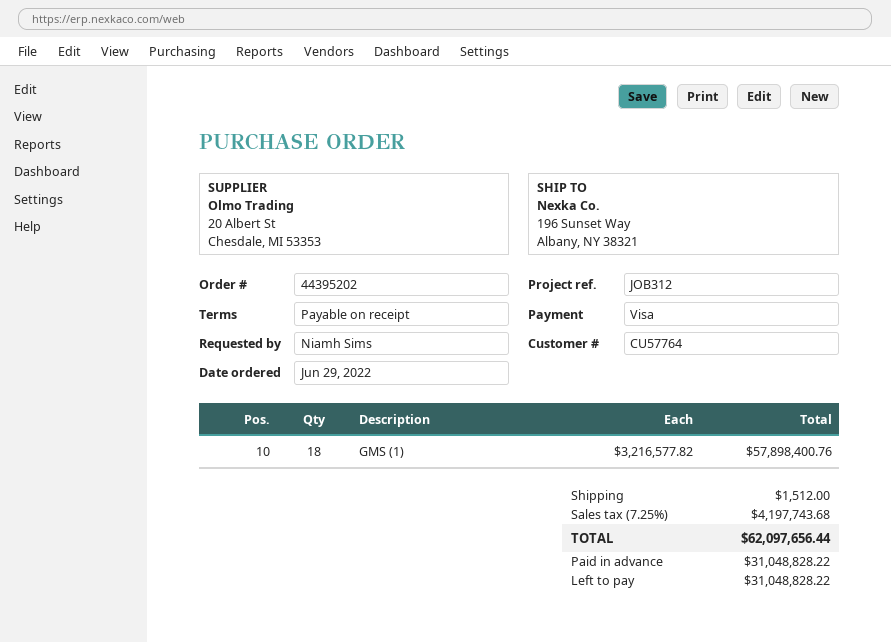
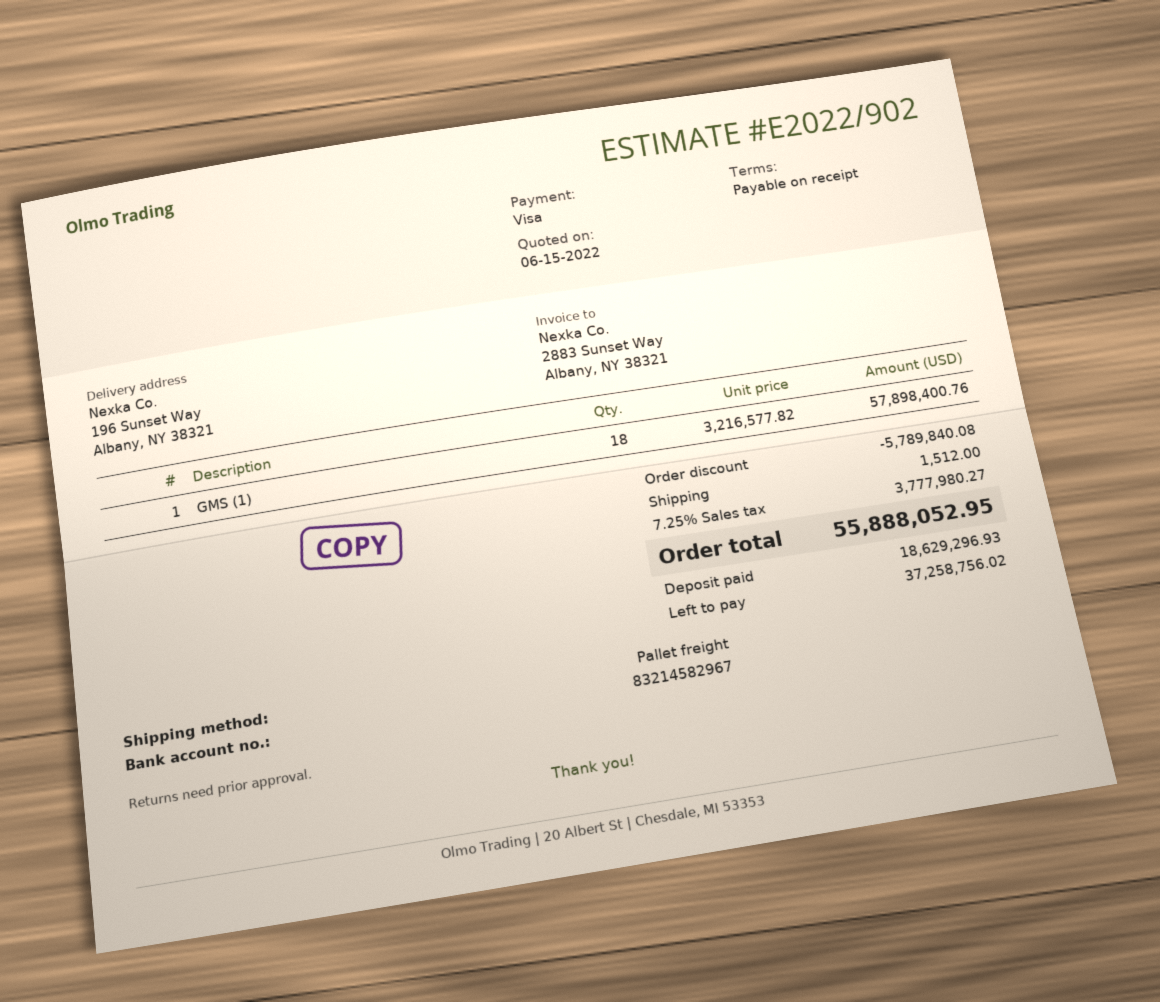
discount: none -> 5789840.08
tax: 7.25% = 4197743.68 -> 7.25% = 3777980.27
total: 62097656.44 -> 55888052.95
deposit: 31048828.22 -> 18629296.93
balance: 31048828.22 -> 37258756.02

